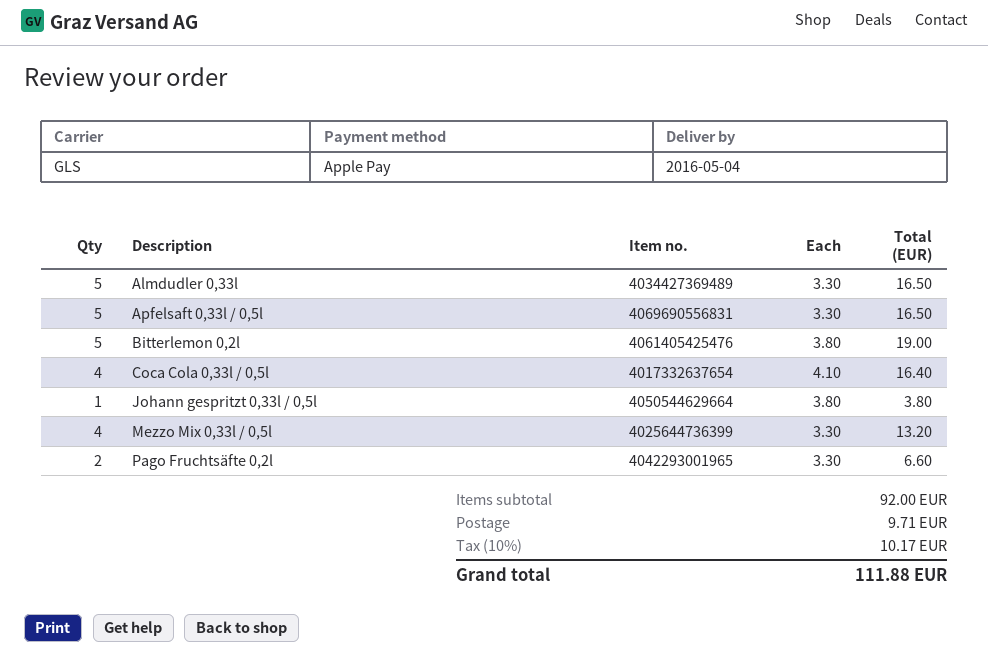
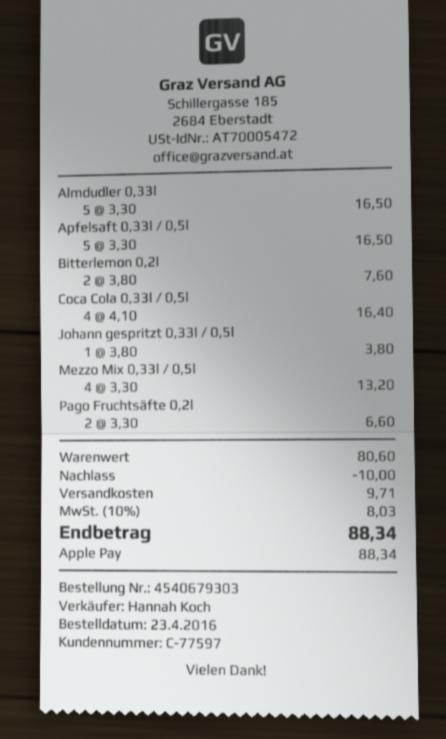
Bitterlemon 0,2l: 5 x 3.80 = 19.00 -> 2 x 3.80 = 7.60
subtotal: 92.00 -> 80.60
discount: none -> 10.00
tax: 10% = 10.17 -> 10% = 8.03
total: 111.88 -> 88.34

